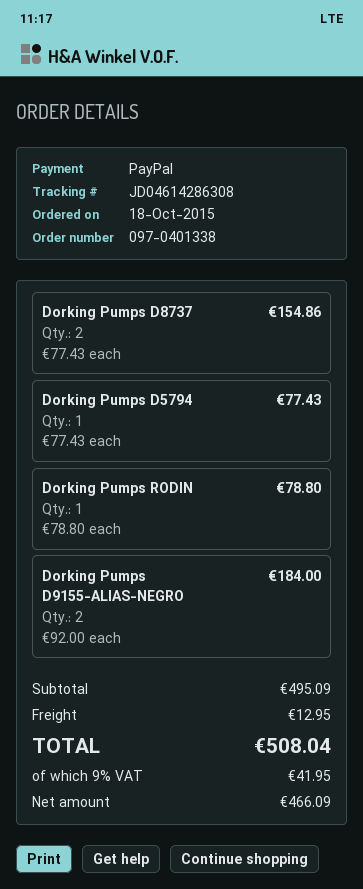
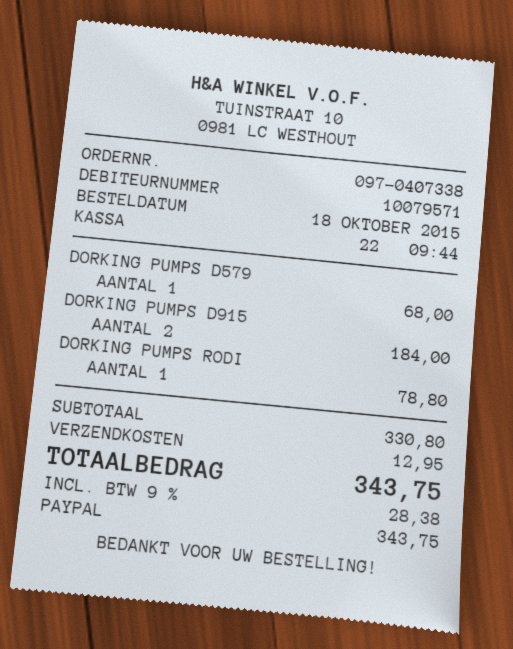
order number: 097-0401338 -> 097-0407338
Dorking Pumps D8737: 2 for 154.86 -> none
Dorking Pumps D5794: 1 for 77.43 -> 1 for 68.00
subtotal: 495.09 -> 330.80
tax: 9% = 41.95 -> 9% = 28.38
total: 508.04 -> 343.75

